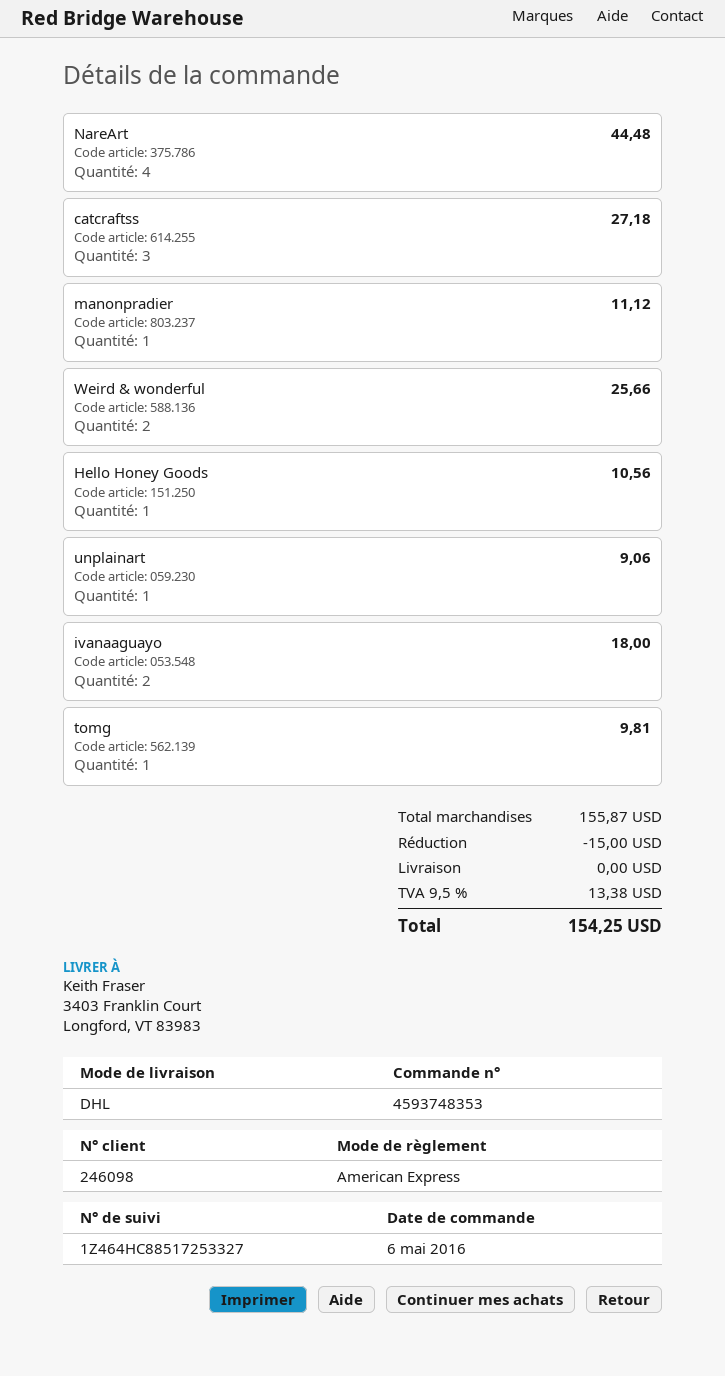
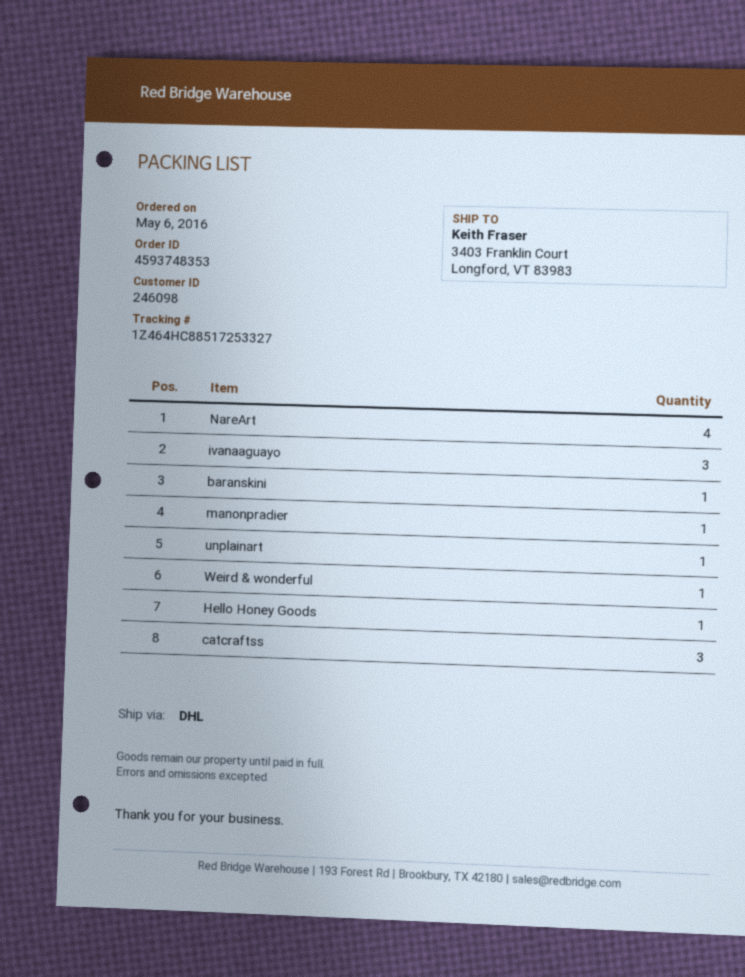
Weird & wonderful: 2 -> 1
ivanaaguayo: 2 -> 3
tomg: 1 -> none
baranskini: none -> 1

